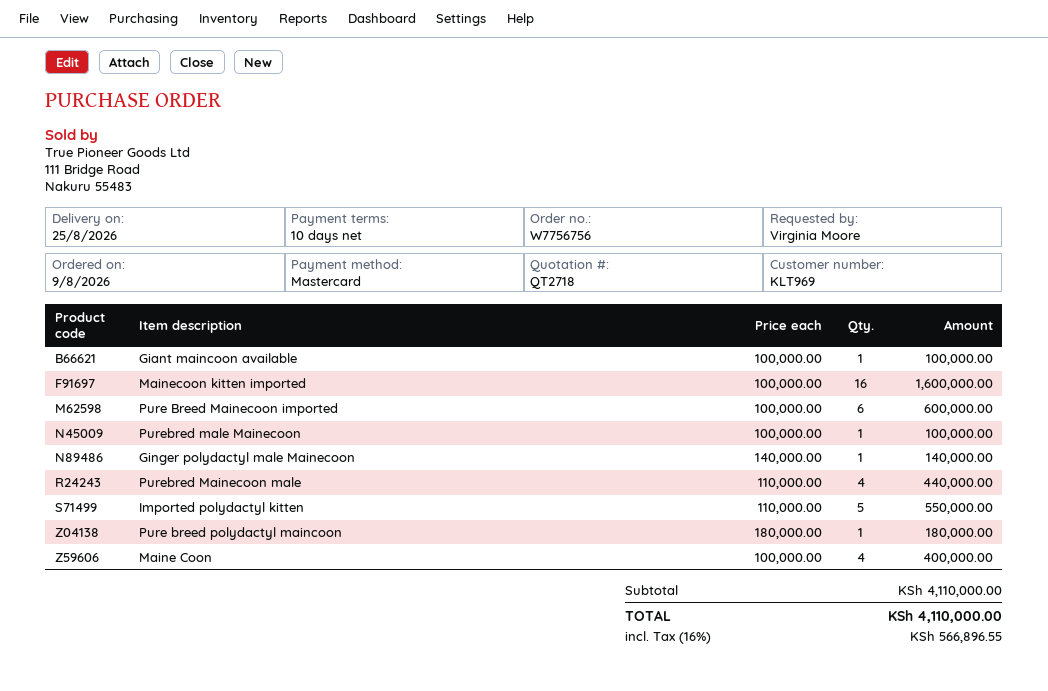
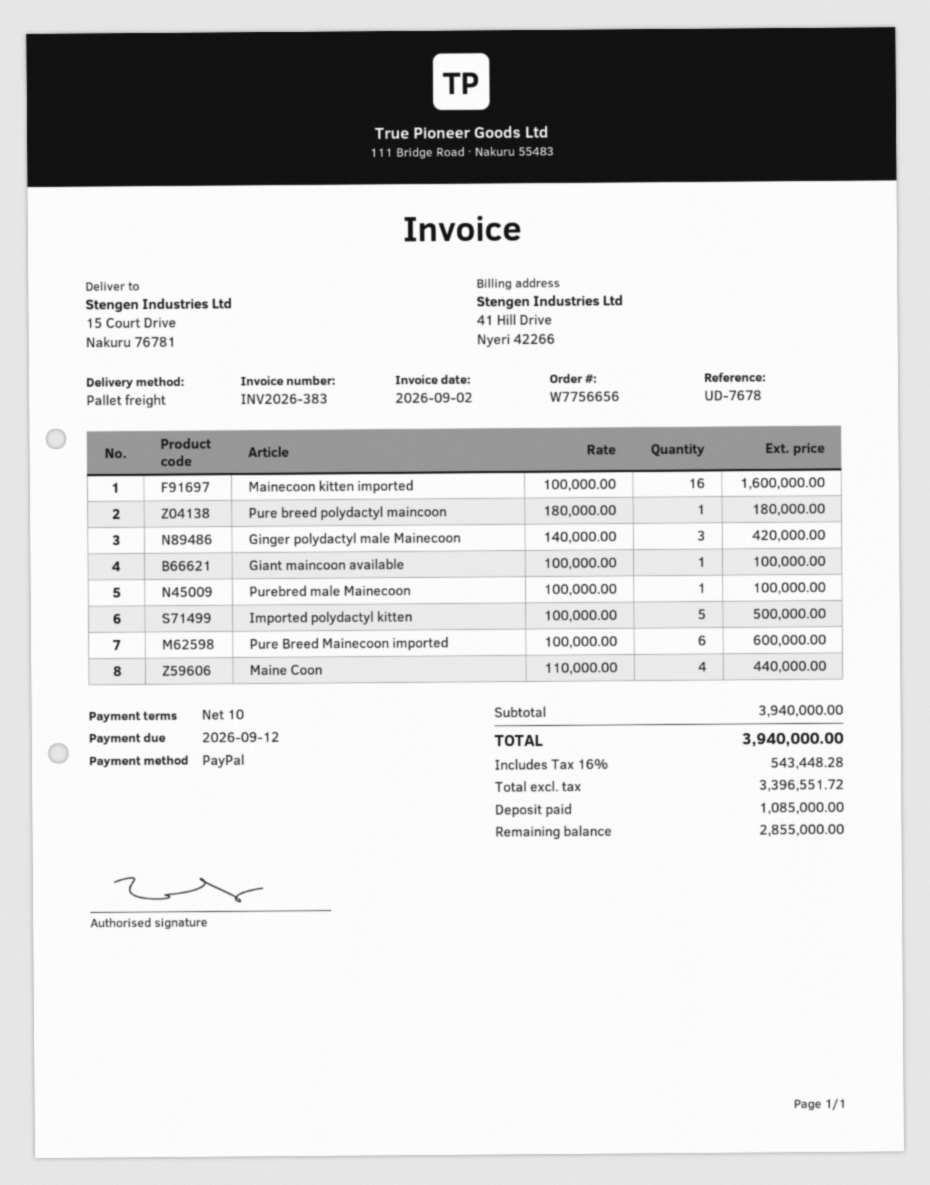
order number: W7756756 -> W7756656
payment method: Mastercard -> PayPal
Ginger polydactyl male Mainecoon: 1 x 140000.00 = 140000.00 -> 3 x 140000.00 = 420000.00
Purebred Mainecoon male: 4 x 110000.00 = 440000.00 -> none
Imported polydactyl kitten: 5 x 110000.00 = 550000.00 -> 5 x 100000.00 = 500000.00
Maine Coon: 4 x 100000.00 = 400000.00 -> 4 x 110000.00 = 440000.00
subtotal: 4110000.00 -> 3940000.00
tax: 16% = 566896.55 -> 16% = 543448.28
total: 4110000.00 -> 3940000.00

